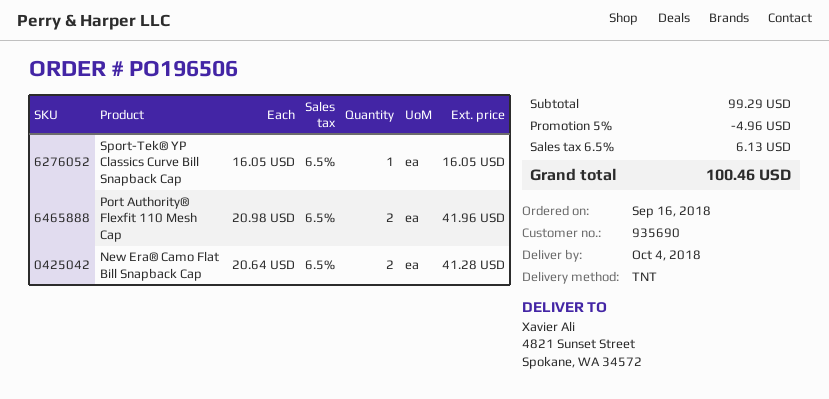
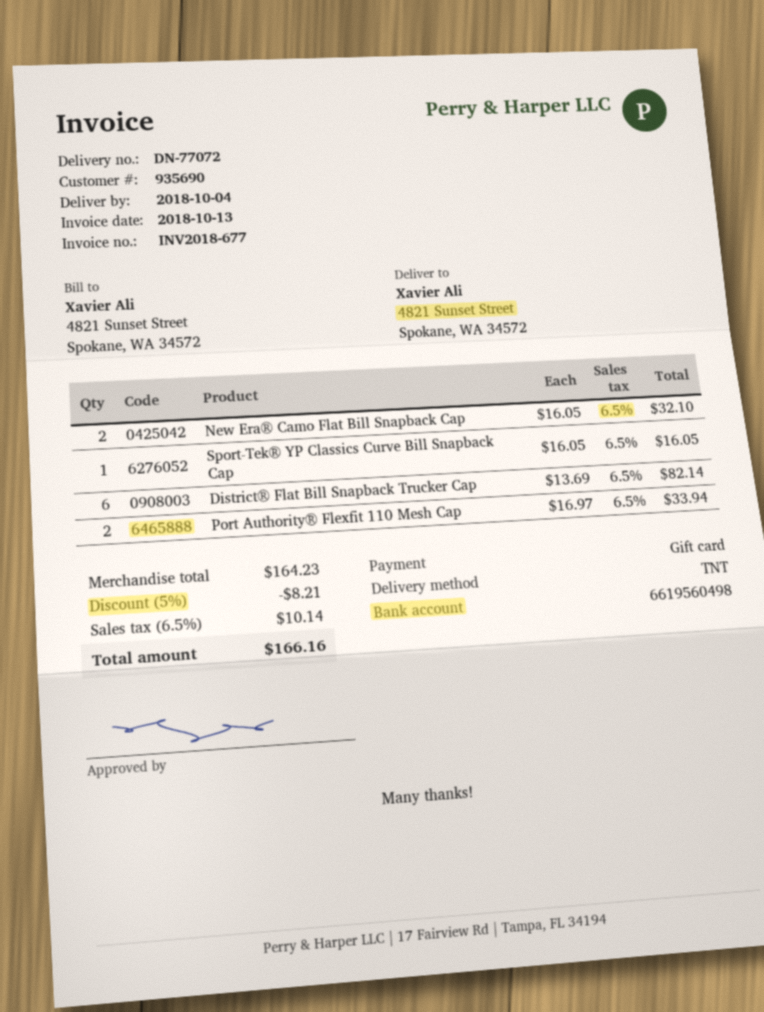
Port Authority® Flexfit 110 Mesh Cap: 2 x 20.98 = 41.96 -> 2 x 16.97 = 33.94
New Era® Camo Flat Bill Snapback Cap: 2 x 20.64 = 41.28 -> 2 x 16.05 = 32.10
District® Flat Bill Snapback Trucker Cap: none -> 6 x 13.69 = 82.14
subtotal: 99.29 -> 164.23
discount: 5% = 4.96 -> 5% = 8.21
tax: 6.5% = 6.13 -> 6.5% = 10.14
total: 100.46 -> 166.16

